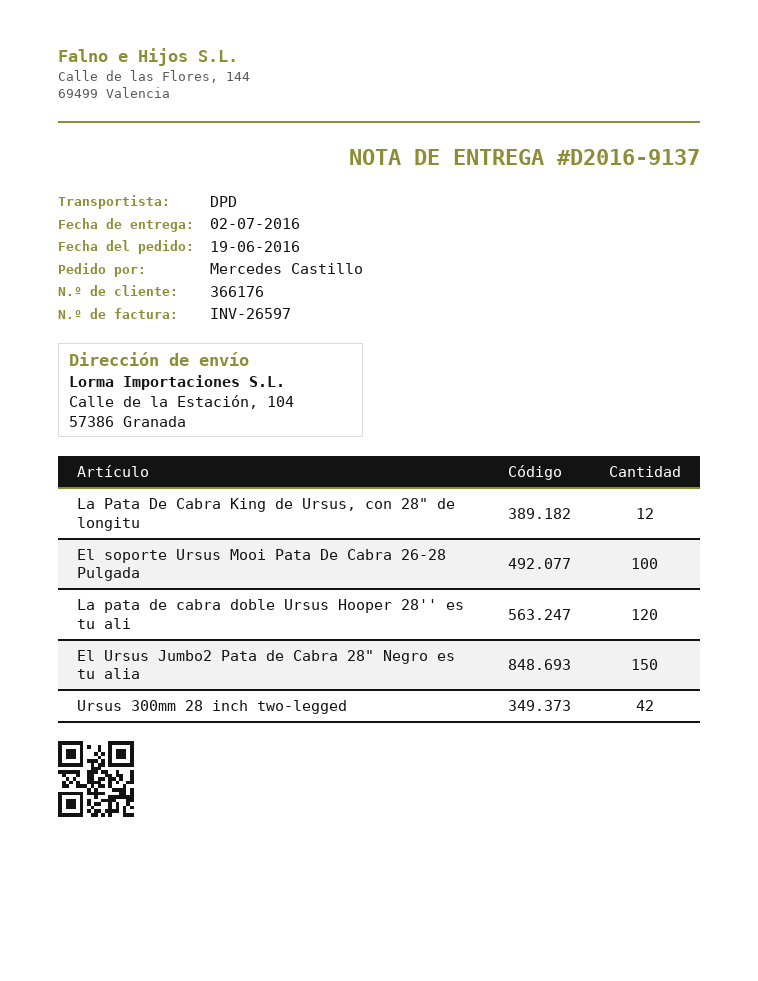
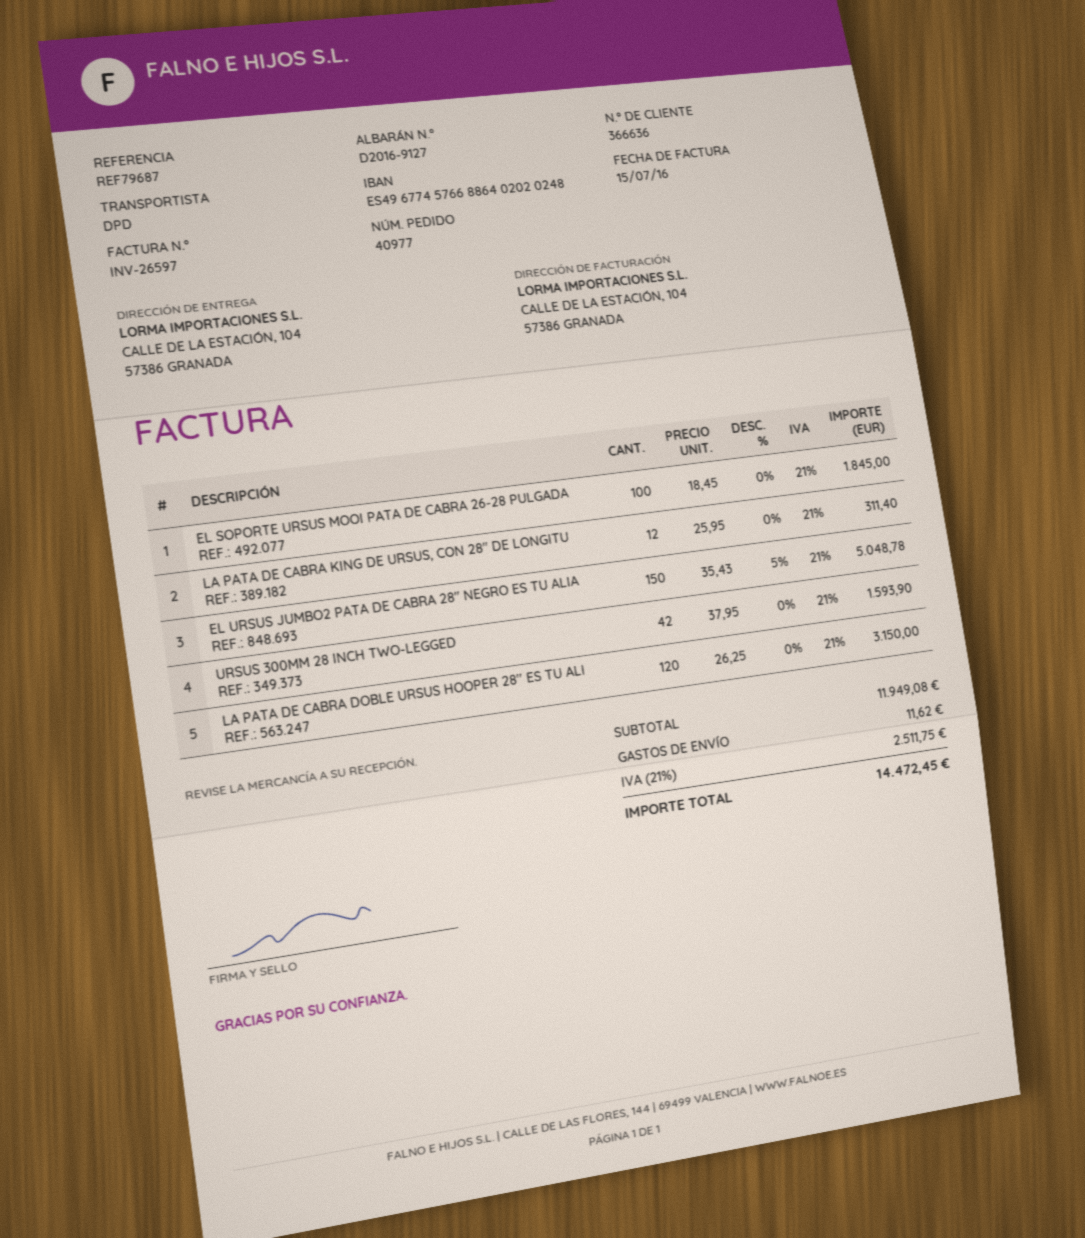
delivery note number: D2016-9137 -> D2016-9127
customer number: 366176 -> 366636

